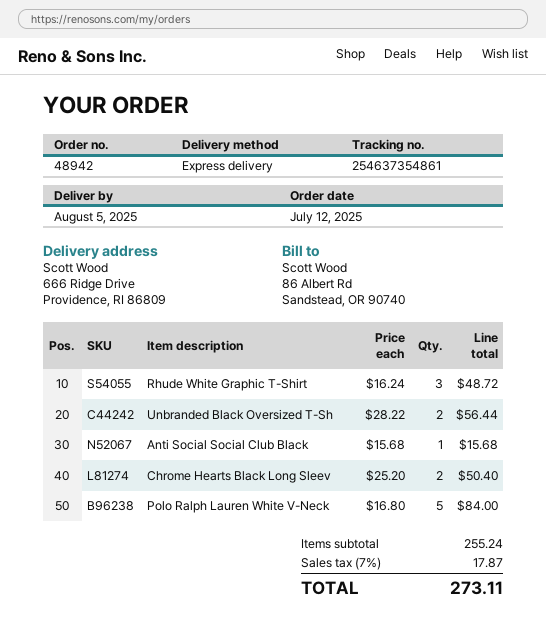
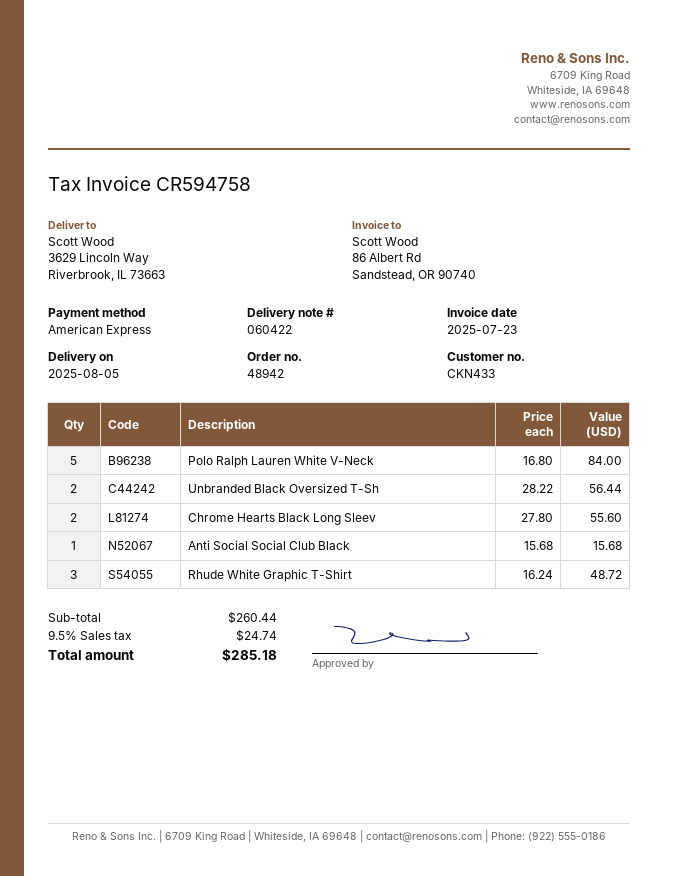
ship to: 666 Ridge Drive, Providence, RI 86809 -> 3629 Lincoln Way, Riverbrook, IL 73663
Chrome Hearts Black Long Sleev: 2 x 25.20 = 50.40 -> 2 x 27.80 = 55.60
subtotal: 255.24 -> 260.44
tax: 7% = 17.87 -> 9.5% = 24.74
total: 273.11 -> 285.18

